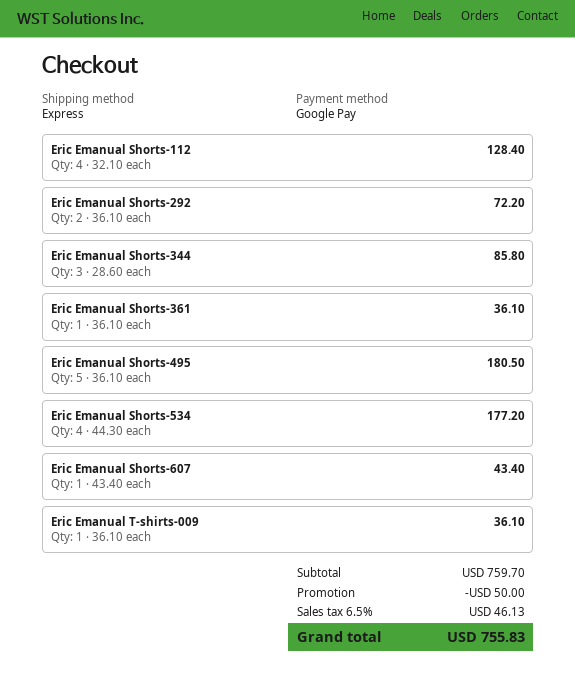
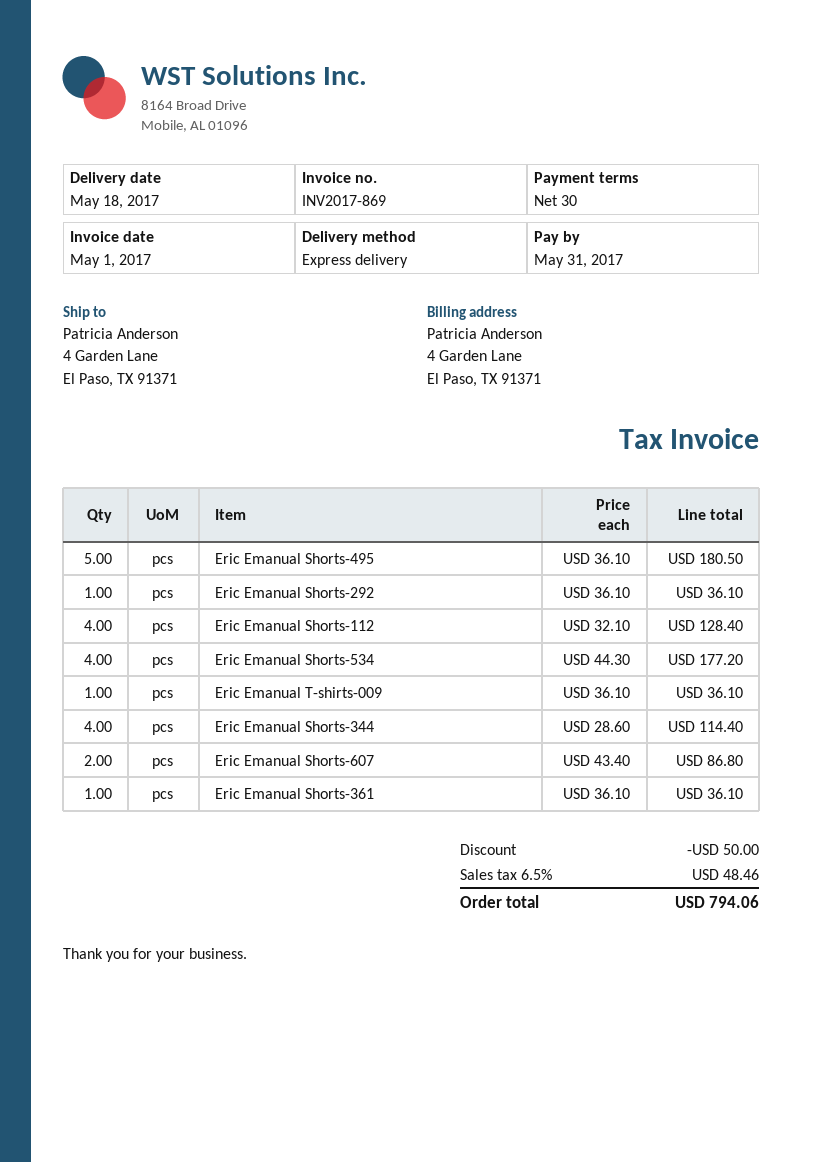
Eric Emanual Shorts-292: 2 x 36.10 = 72.20 -> 1 x 36.10 = 36.10
Eric Emanual Shorts-344: 3 x 28.60 = 85.80 -> 4 x 28.60 = 114.40
Eric Emanual Shorts-607: 1 x 43.40 = 43.40 -> 2 x 43.40 = 86.80
tax: 6.5% = 46.13 -> 6.5% = 48.46
total: 755.83 -> 794.06

